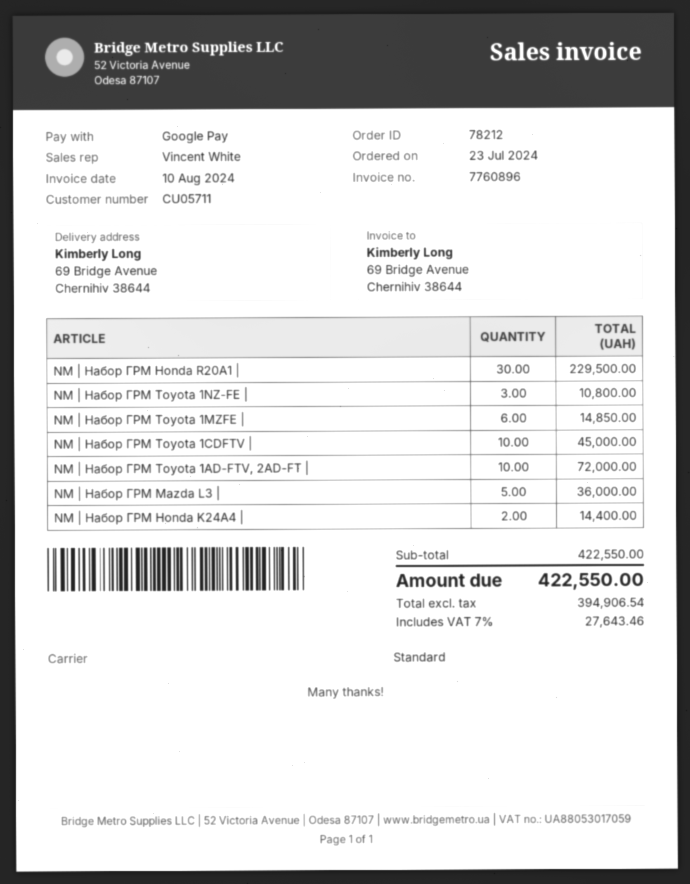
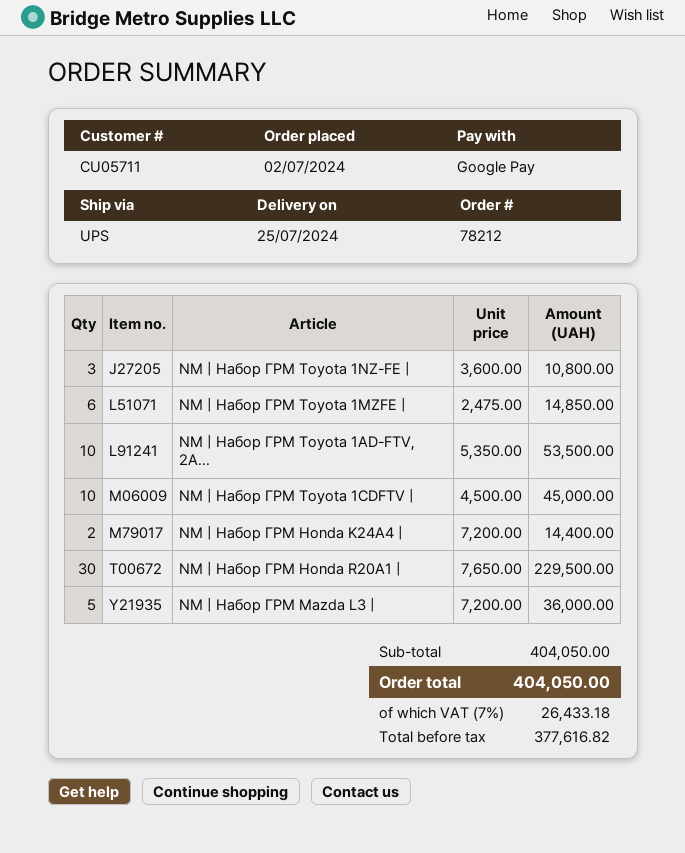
order date: 2024-07-23 -> 2024-07-02
shipping method: standard -> UPS
NM | Набор ГРМ Toyota 1AD-FTV, 2AD-FT |: 10 for 72000.00 -> 10 for 53500.00
subtotal: 422550.00 -> 404050.00
net: 394906.54 -> 377616.82
tax: 7% = 27643.46 -> 7% = 26433.18
total: 422550.00 -> 404050.00

